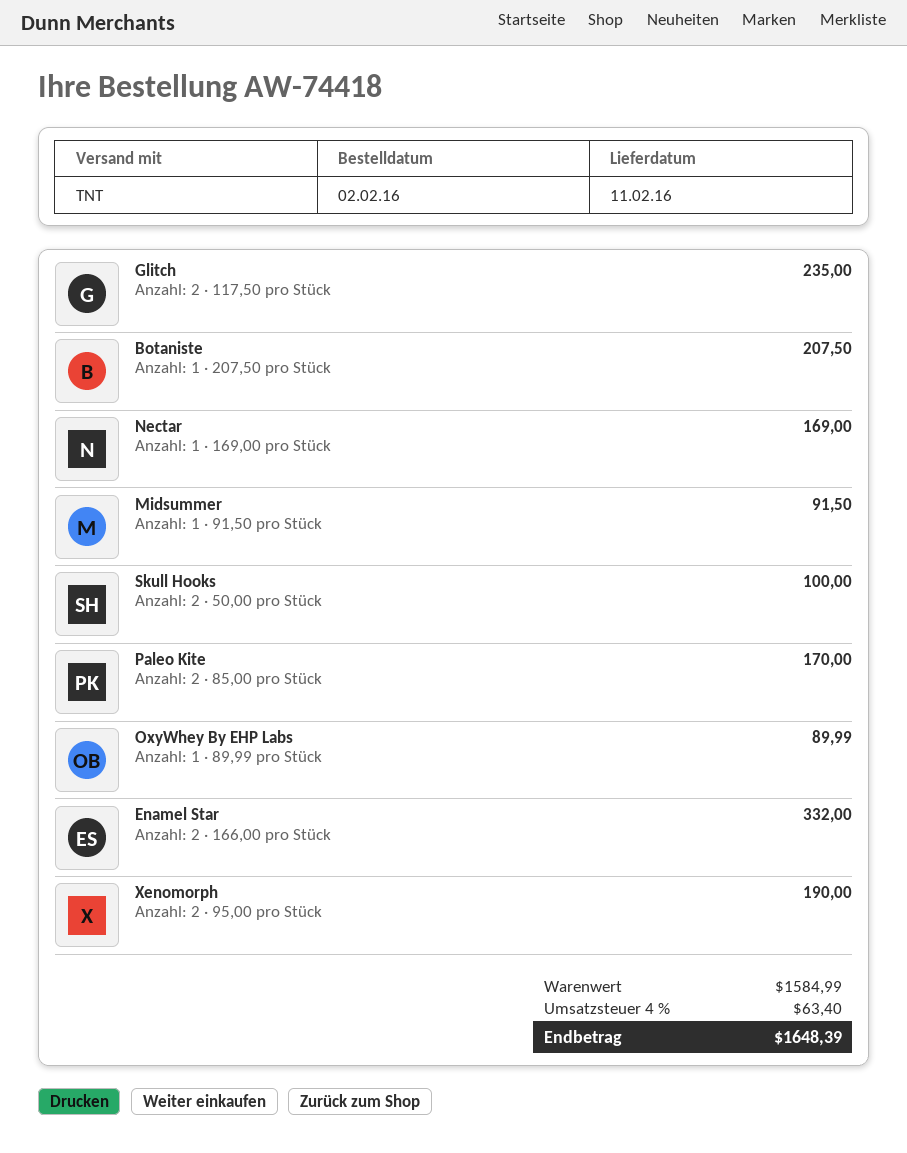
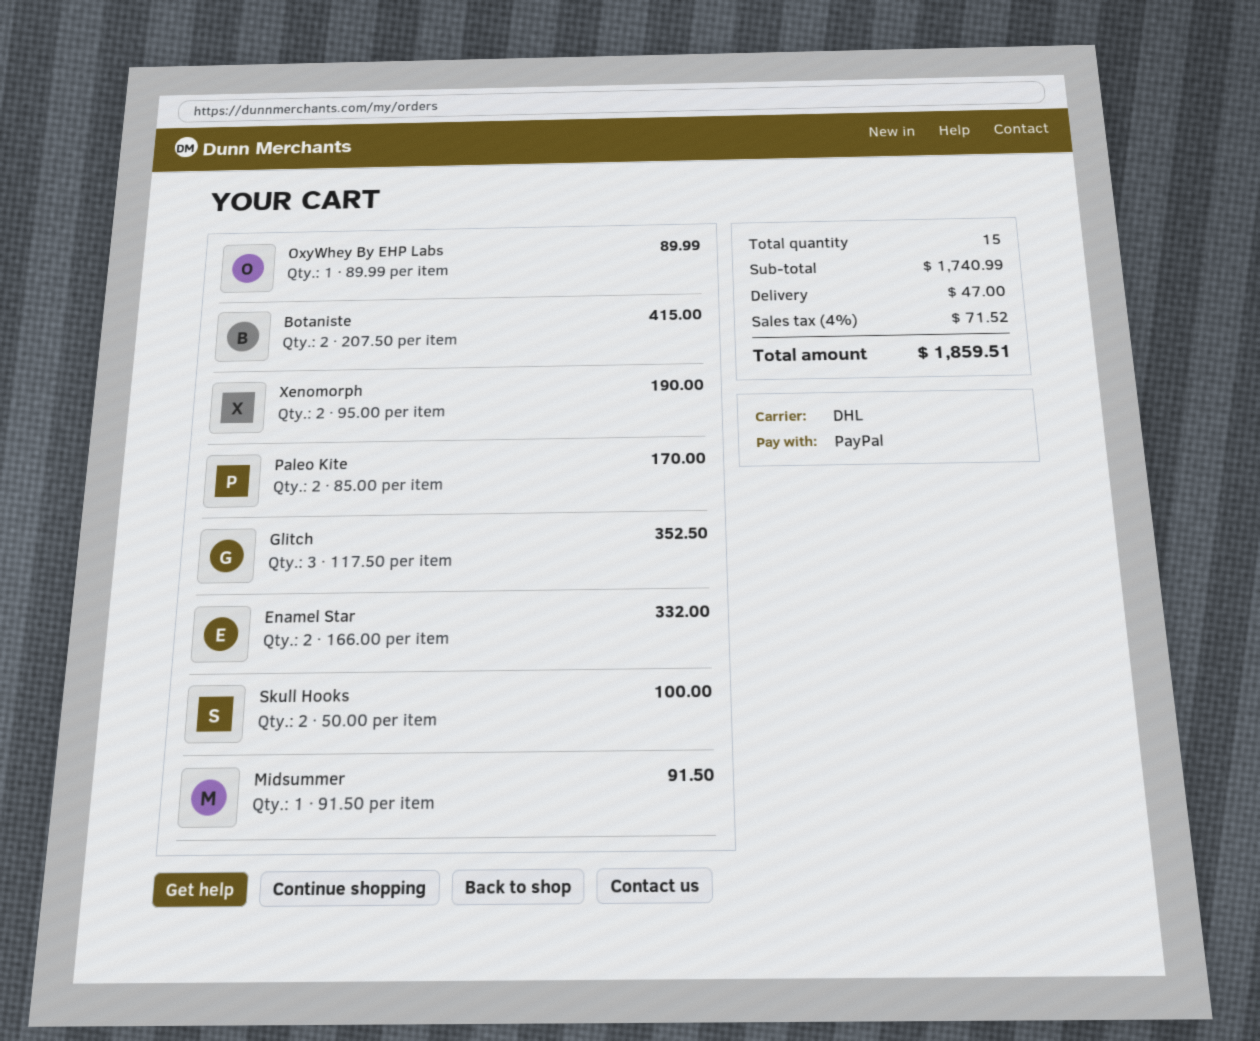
shipping method: TNT -> DHL
Glitch: 2 x 117.50 = 235.00 -> 3 x 117.50 = 352.50
Botaniste: 1 x 207.50 = 207.50 -> 2 x 207.50 = 415.00
Nectar: 1 x 169.00 = 169.00 -> none
subtotal: 1584.99 -> 1740.99
shipping: none -> 47.00
tax: 4% = 63.40 -> 4% = 71.52
total: 1648.39 -> 1859.51

